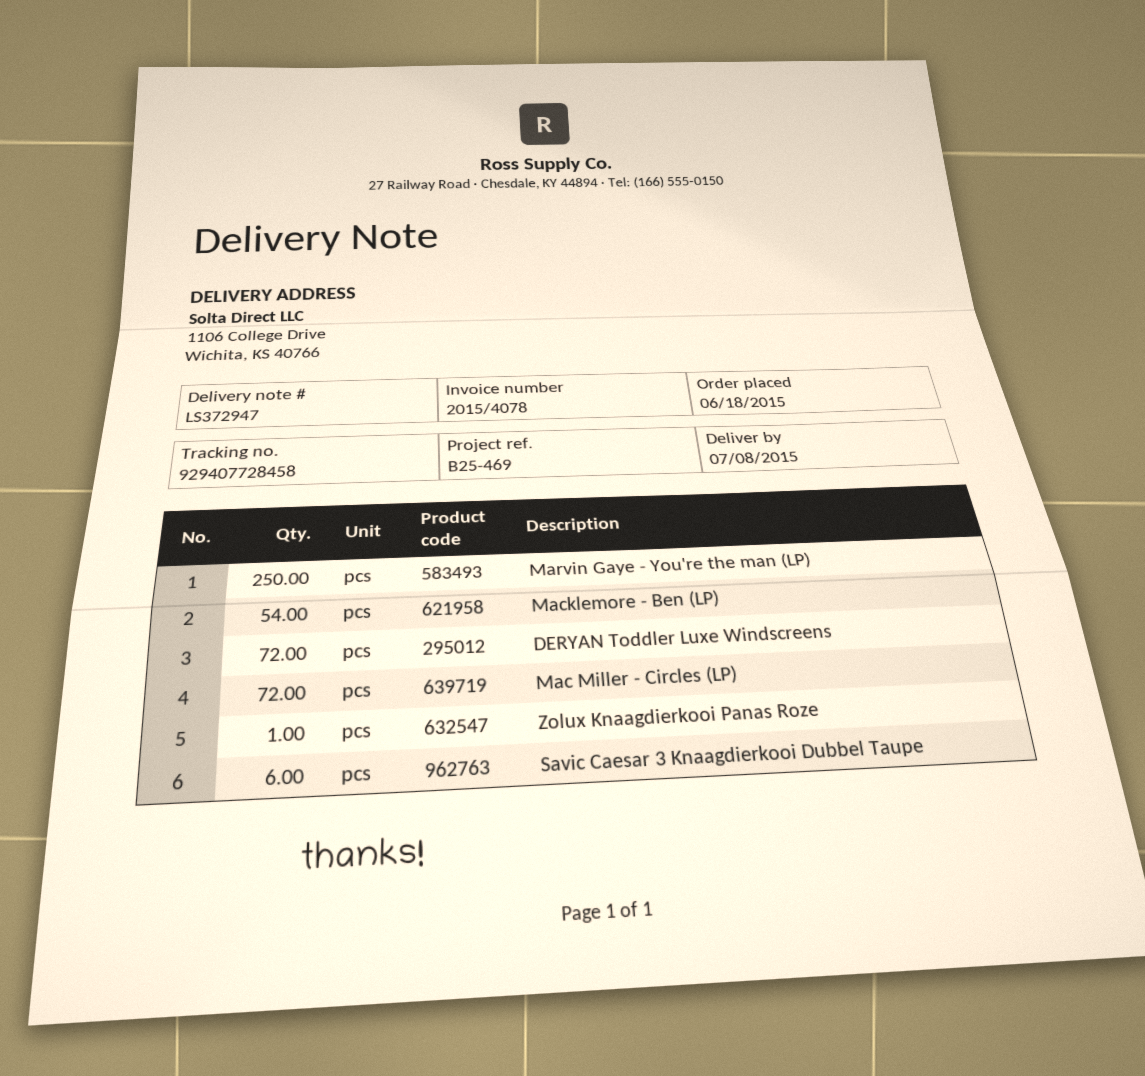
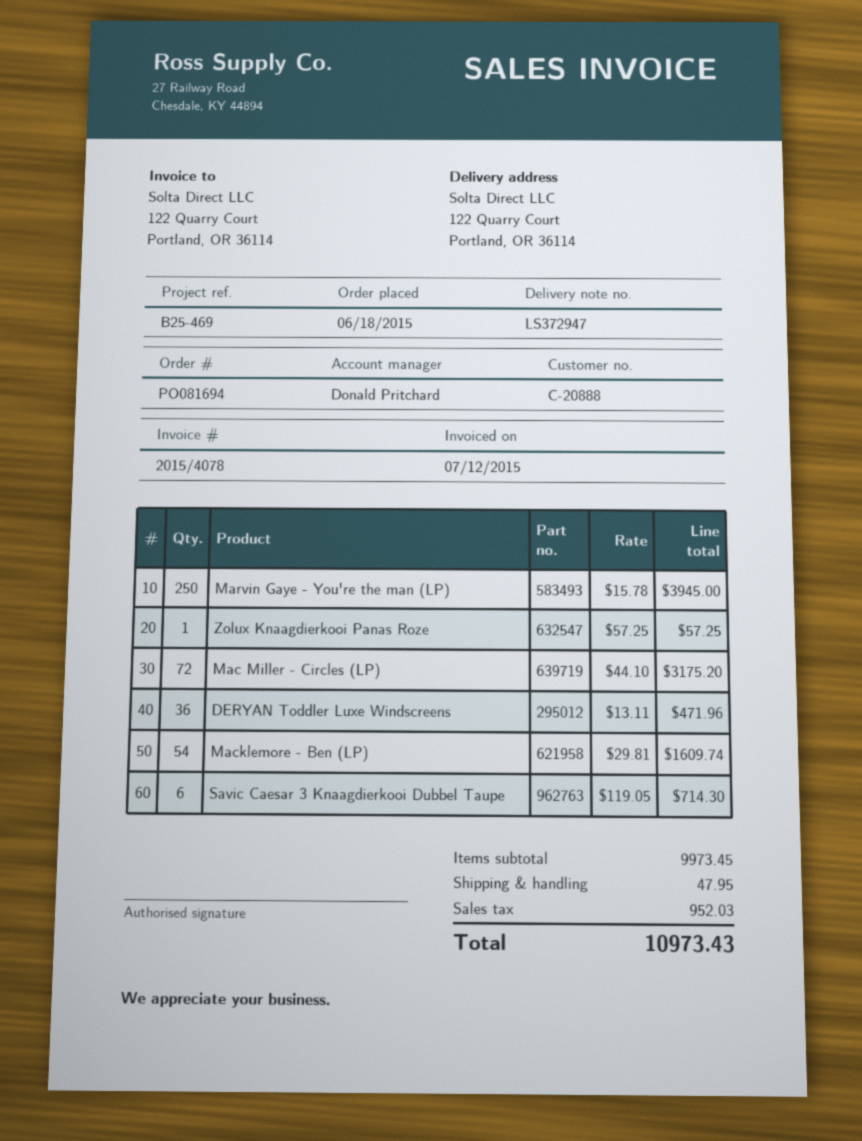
ship to: 1106 College Drive, Wichita, KS 40766 -> 122 Quarry Court, Portland, OR 36114
DERYAN Toddler Luxe Windscreens: 72 -> 36

